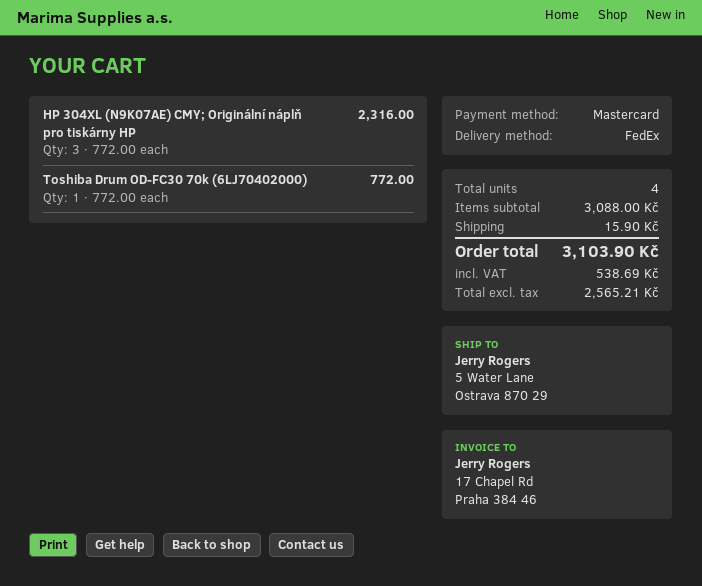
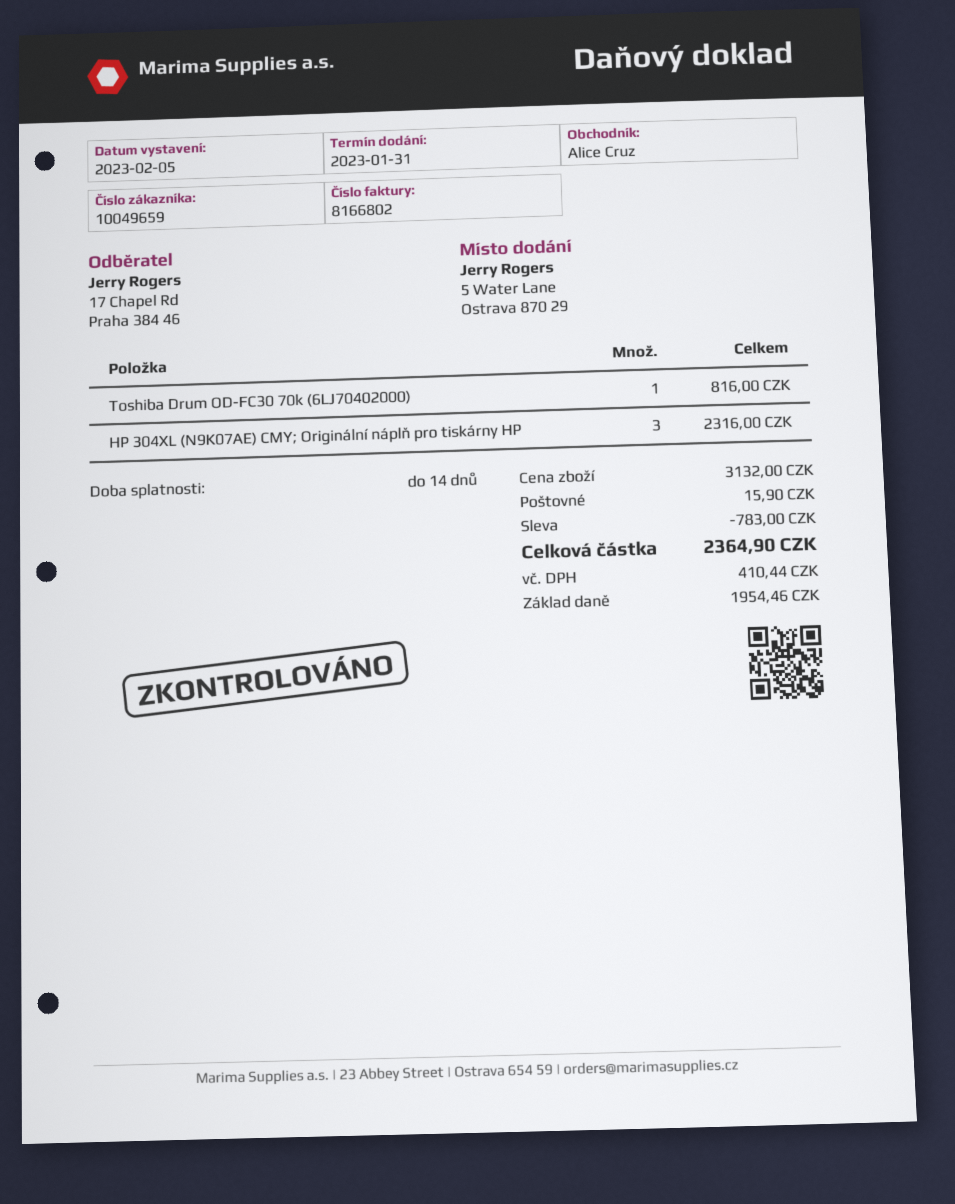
Toshiba Drum OD-FC30 70k (6LJ70402000): 1 for 772.00 -> 1 for 816.00
subtotal: 3088.00 -> 3132.00
discount: none -> 783.00
net: 2565.21 -> 1954.46
tax: 538.69 -> 410.44
total: 3103.90 -> 2364.90

